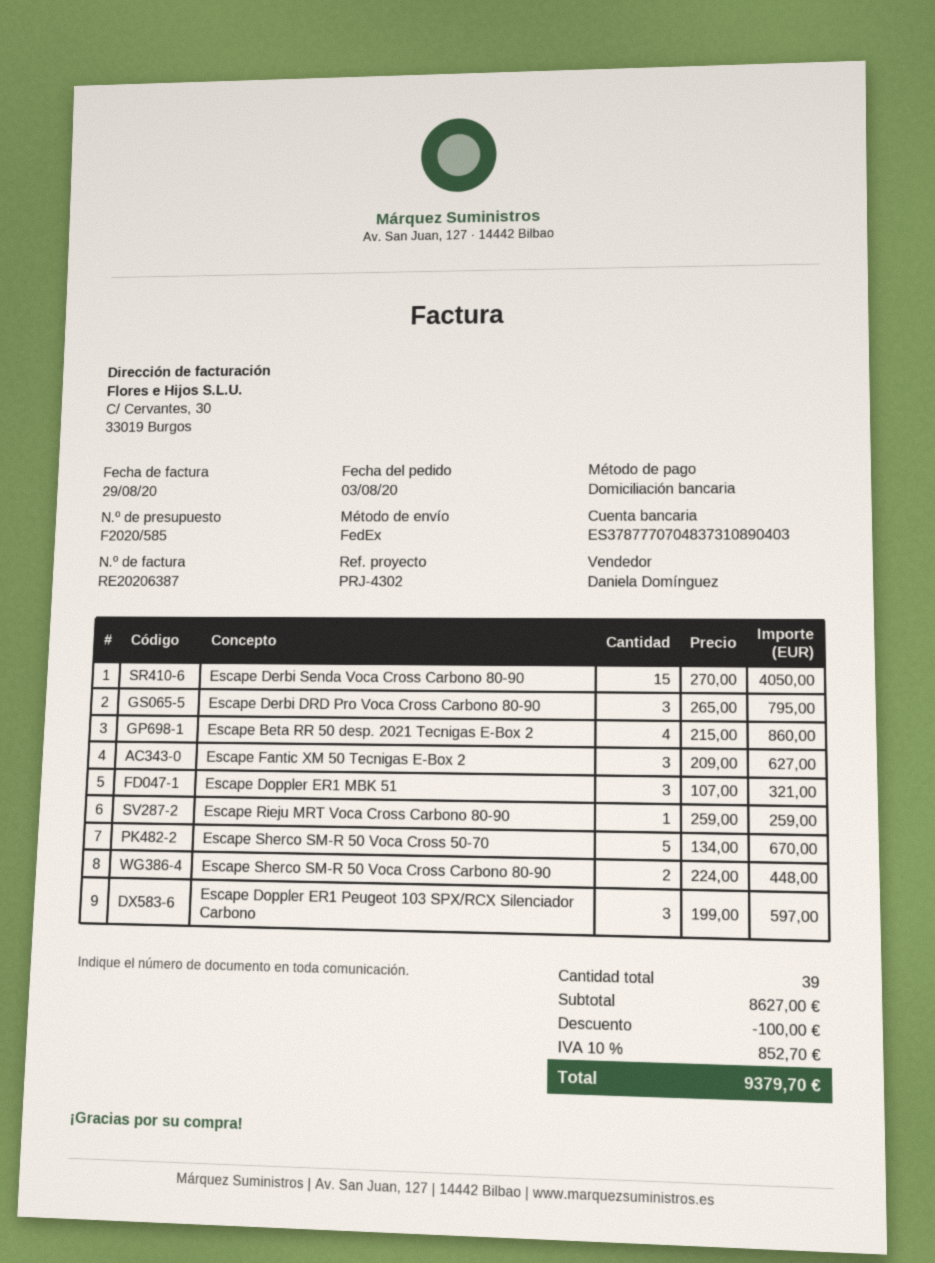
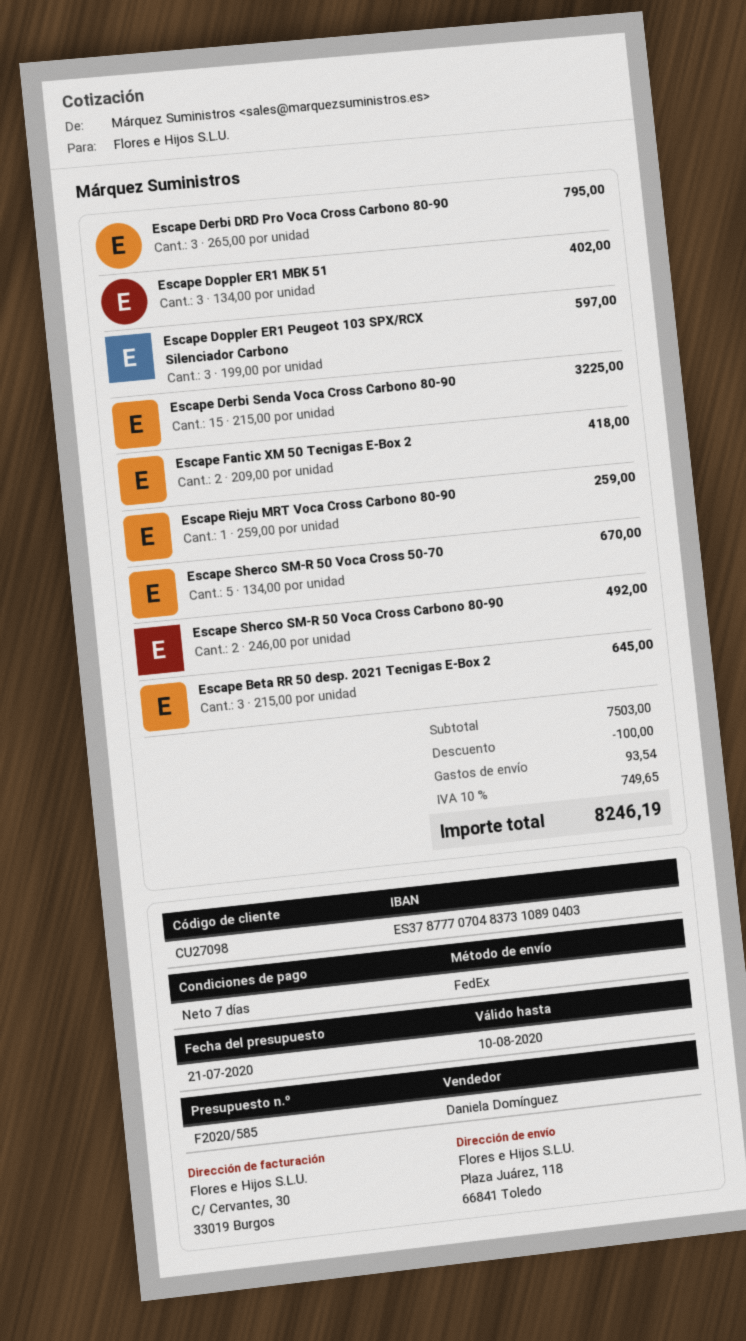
Escape Derbi Senda Voca Cross Carbono 80-90: 15 x 270.00 = 4050.00 -> 15 x 215.00 = 3225.00
Escape Beta RR 50 desp. 2021 Tecnigas E-Box 2: 4 x 215.00 = 860.00 -> 3 x 215.00 = 645.00
Escape Fantic XM 50 Tecnigas E-Box 2: 3 x 209.00 = 627.00 -> 2 x 209.00 = 418.00
Escape Doppler ER1 MBK 51: 3 x 107.00 = 321.00 -> 3 x 134.00 = 402.00
Escape Sherco SM-R 50 Voca Cross Carbono 80-90: 2 x 224.00 = 448.00 -> 2 x 246.00 = 492.00
subtotal: 8627.00 -> 7503.00
shipping: none -> 93.54
tax: 10% = 852.70 -> 10% = 749.65
total: 9379.70 -> 8246.19

